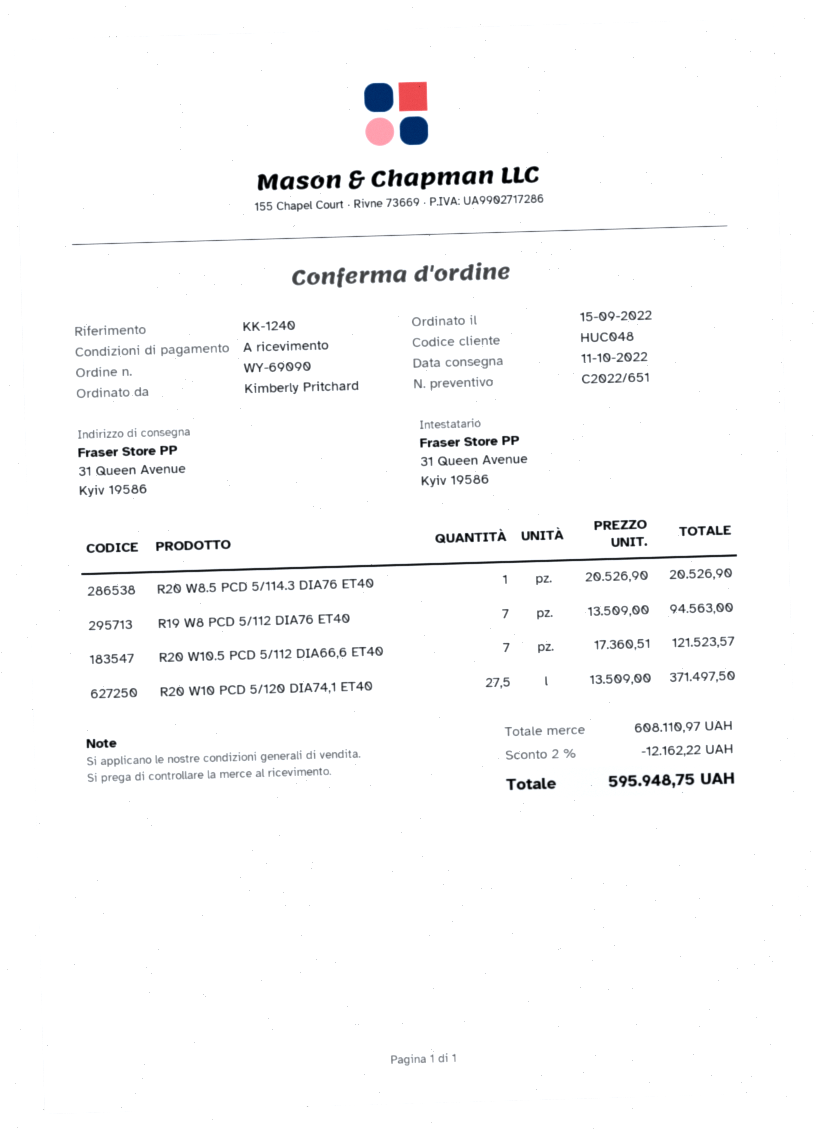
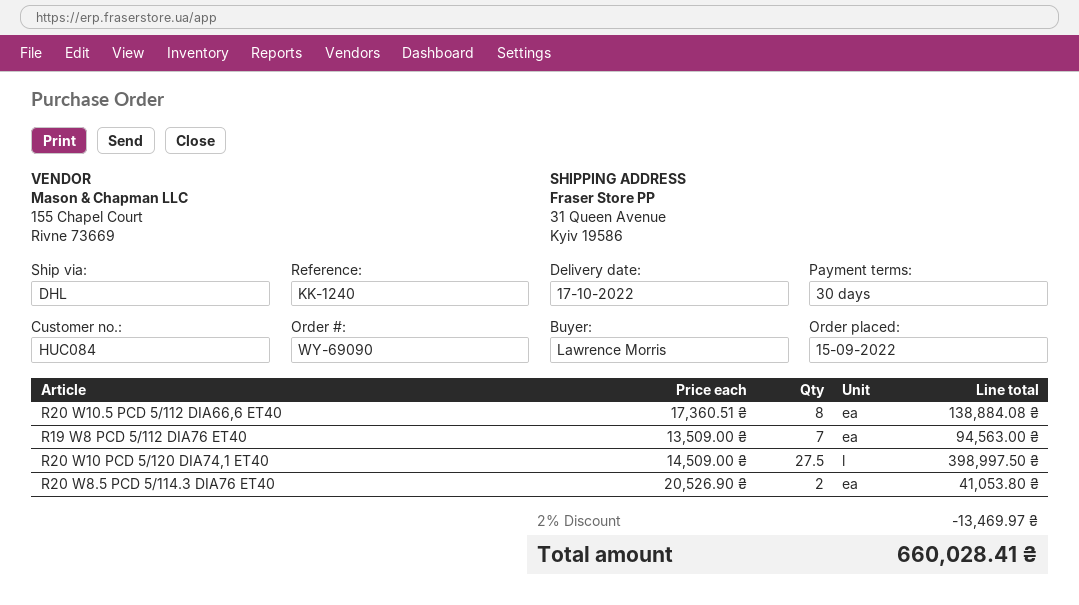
delivery date: 2022-10-11 -> 2022-10-17
payment terms: on receipt -> 30 days
customer number: HUC048 -> HUC084
ordered by: Kimberly Pritchard -> Lawrence Morris
R20 W8.5 PCD 5/114.3 DIA76 ET40: 1 x 20526.90 = 20526.90 -> 2 x 20526.90 = 41053.80
R20 W10.5 PCD 5/112 DIA66,6 ET40: 7 x 17360.51 = 121523.57 -> 8 x 17360.51 = 138884.08
R20 W10 PCD 5/120 DIA74,1 ET40: 27.5 x 13509.00 = 371497.50 -> 27.5 x 14509.00 = 398997.50
discount: 2% = 12162.22 -> 2% = 13469.97
total: 595948.75 -> 660028.41

